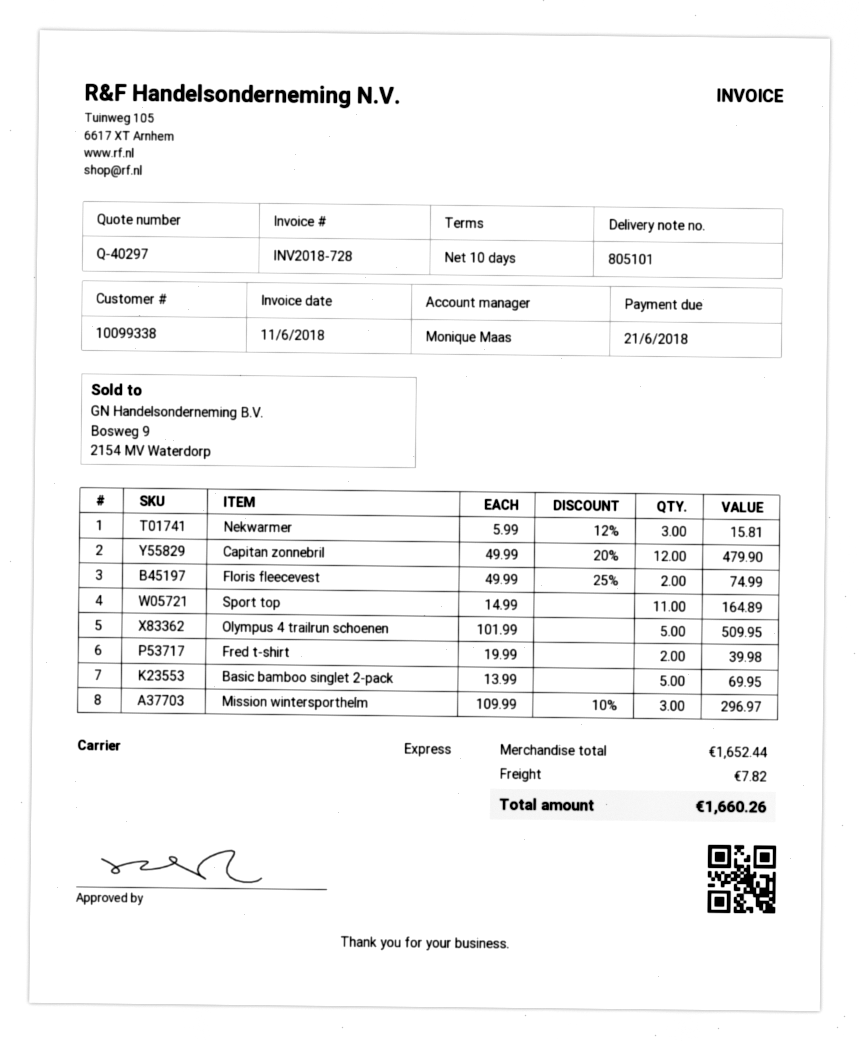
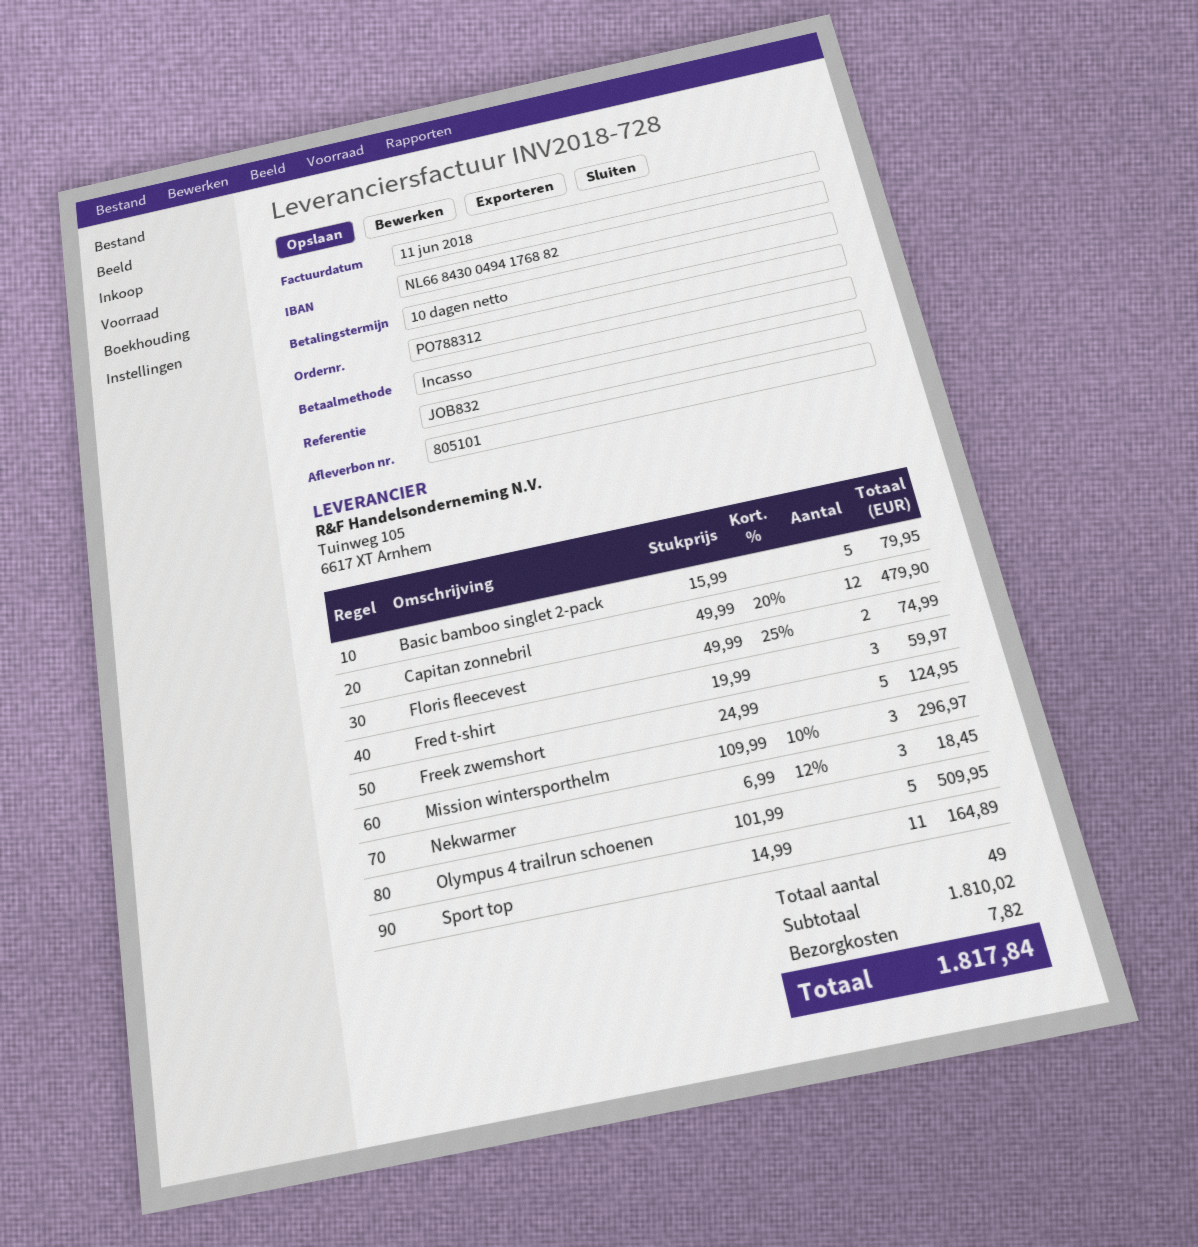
Nekwarmer: 3 x 5.99 - 12% = 15.81 -> 3 x 6.99 - 12% = 18.45
Fred t-shirt: 2 x 19.99 = 39.98 -> 3 x 19.99 = 59.97
Basic bamboo singlet 2-pack: 5 x 13.99 = 69.95 -> 5 x 15.99 = 79.95
Freek zwemshort: none -> 5 x 24.99 = 124.95
subtotal: 1652.44 -> 1810.02
total: 1660.26 -> 1817.84

